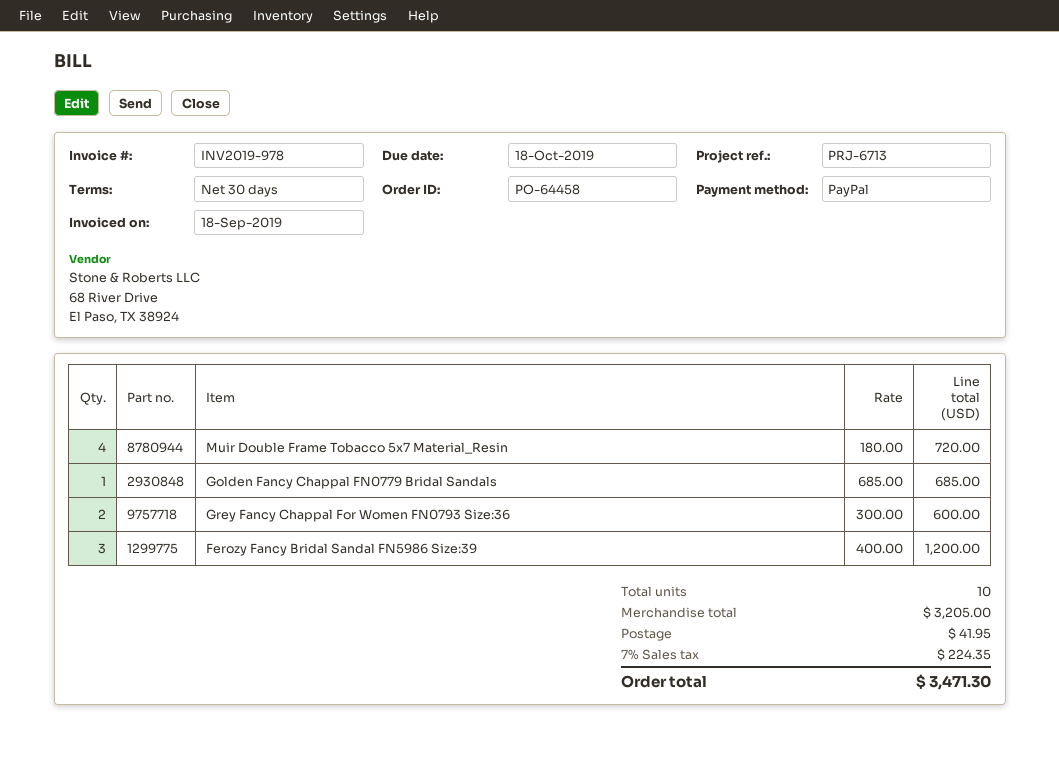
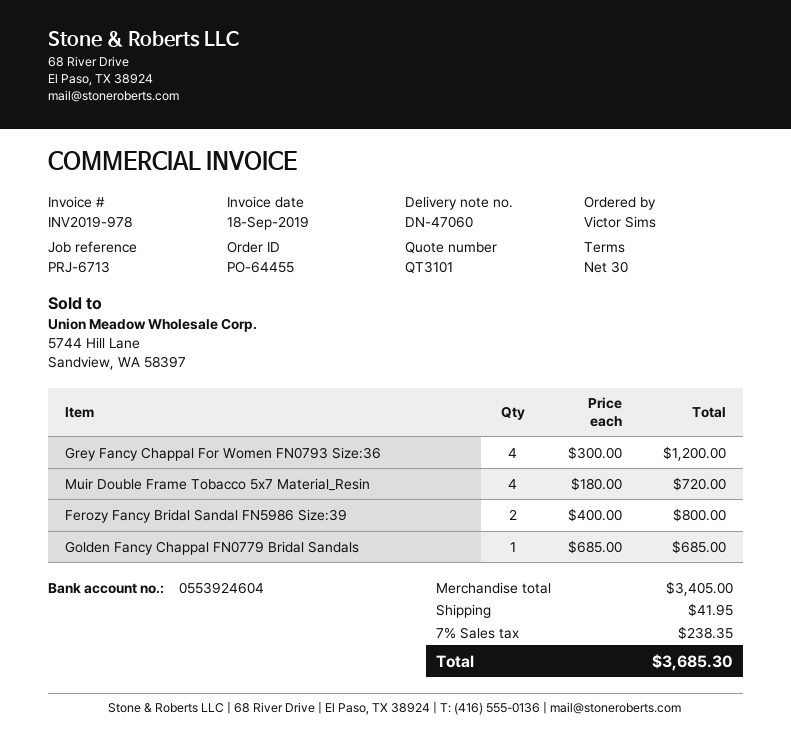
order number: PO-64458 -> PO-64455
Grey Fancy Chappal For Women FN0793 Size:36: 2 x 300.00 = 600.00 -> 4 x 300.00 = 1200.00
Ferozy Fancy Bridal Sandal FN5986 Size:39: 3 x 400.00 = 1200.00 -> 2 x 400.00 = 800.00
subtotal: 3205.00 -> 3405.00
tax: 7% = 224.35 -> 7% = 238.35
total: 3471.30 -> 3685.30

